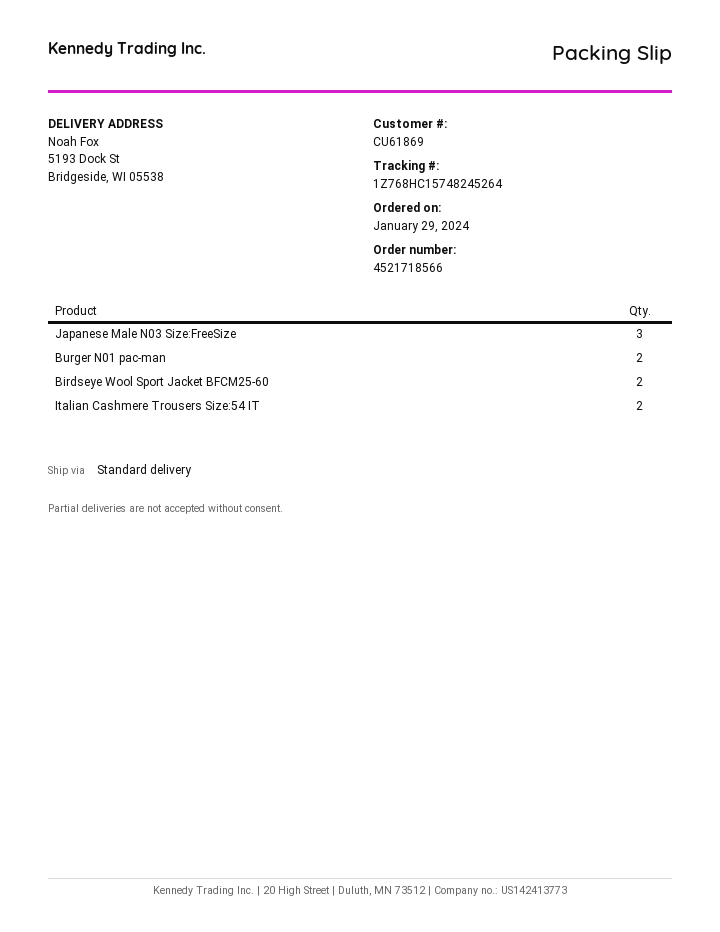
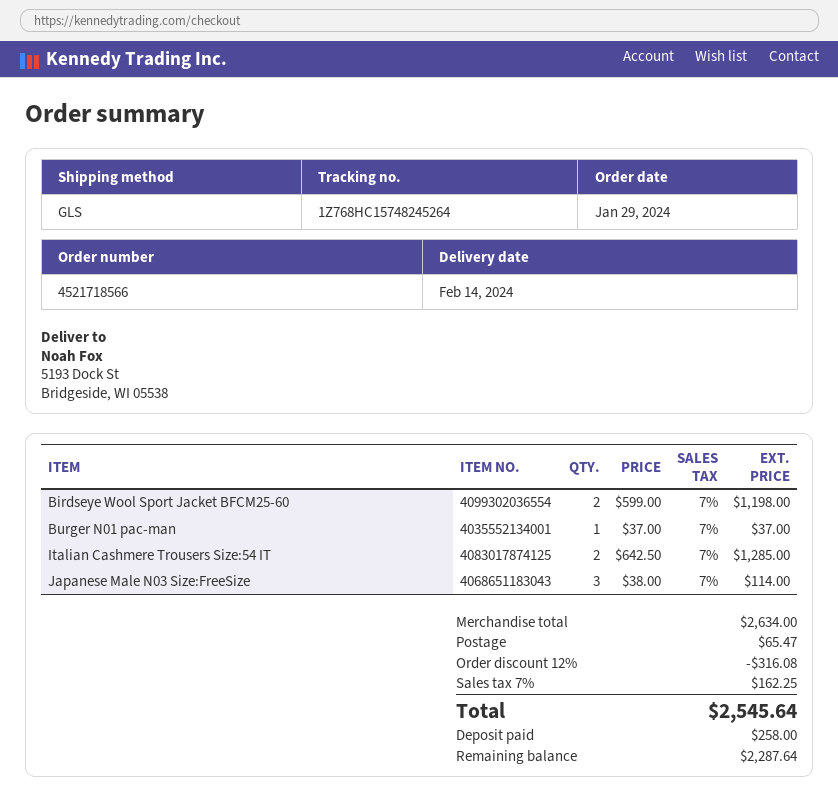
shipping method: standard -> GLS
Burger N01 pac-man: 2 -> 1

